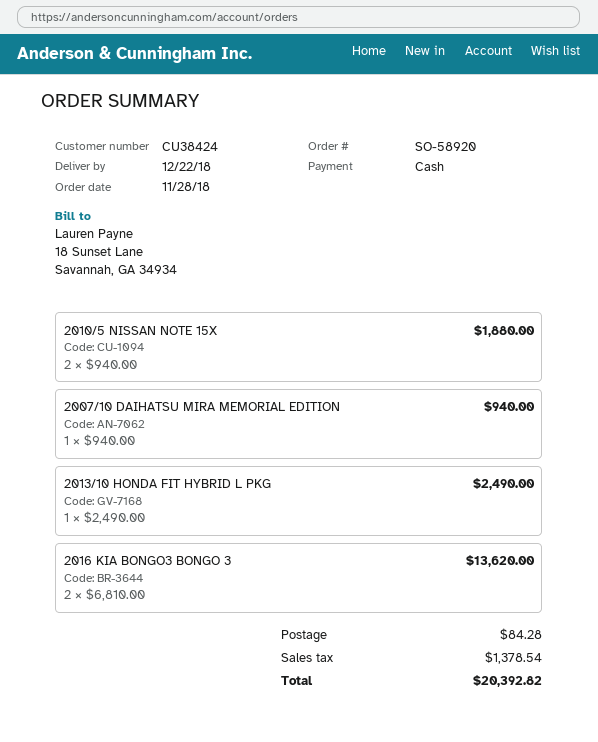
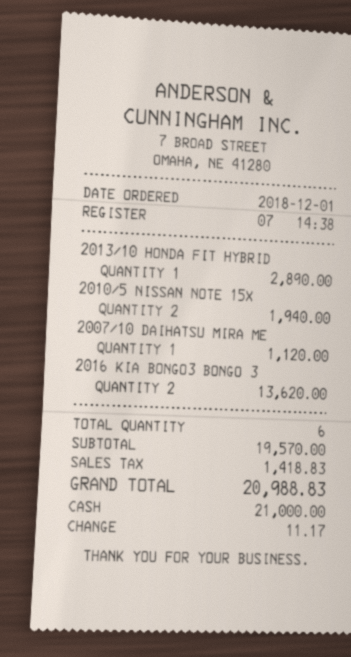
order date: 2018-11-28 -> 2018-12-01
2010/5 NISSAN NOTE 15X: 2 for 1880.00 -> 2 for 1940.00
2007/10 DAIHATSU MIRA MEMORIAL EDITION: 1 for 940.00 -> 1 for 1120.00
2013/10 HONDA FIT HYBRID L PKG: 1 for 2490.00 -> 1 for 2890.00
shipping: 84.28 -> none
tax: 1378.54 -> 1418.83
total: 20392.82 -> 20988.83

